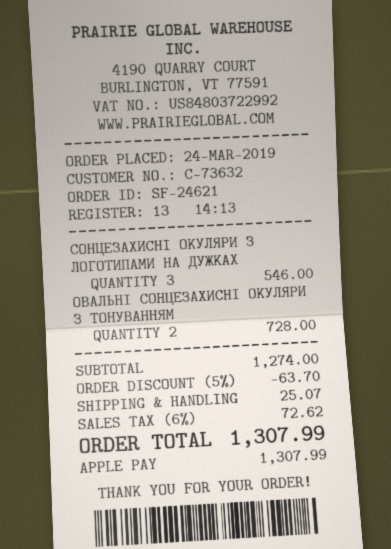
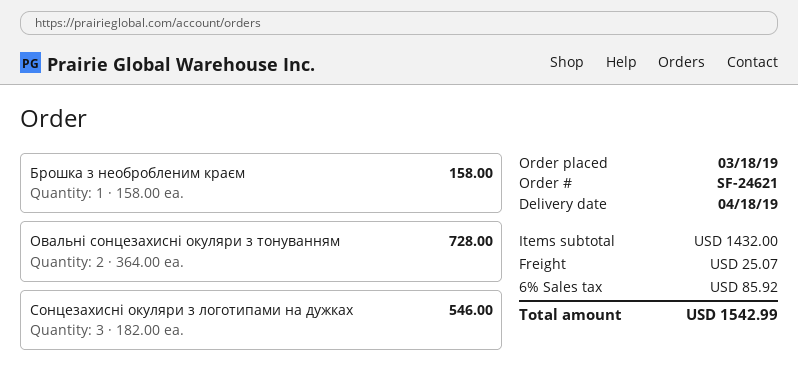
order date: 2019-03-24 -> 2019-03-18
Брошка з необробленим краєм: none -> 1 for 158.00
subtotal: 1274.00 -> 1432.00
discount: 5% = 63.70 -> none
tax: 6% = 72.62 -> 6% = 85.92
total: 1307.99 -> 1542.99

